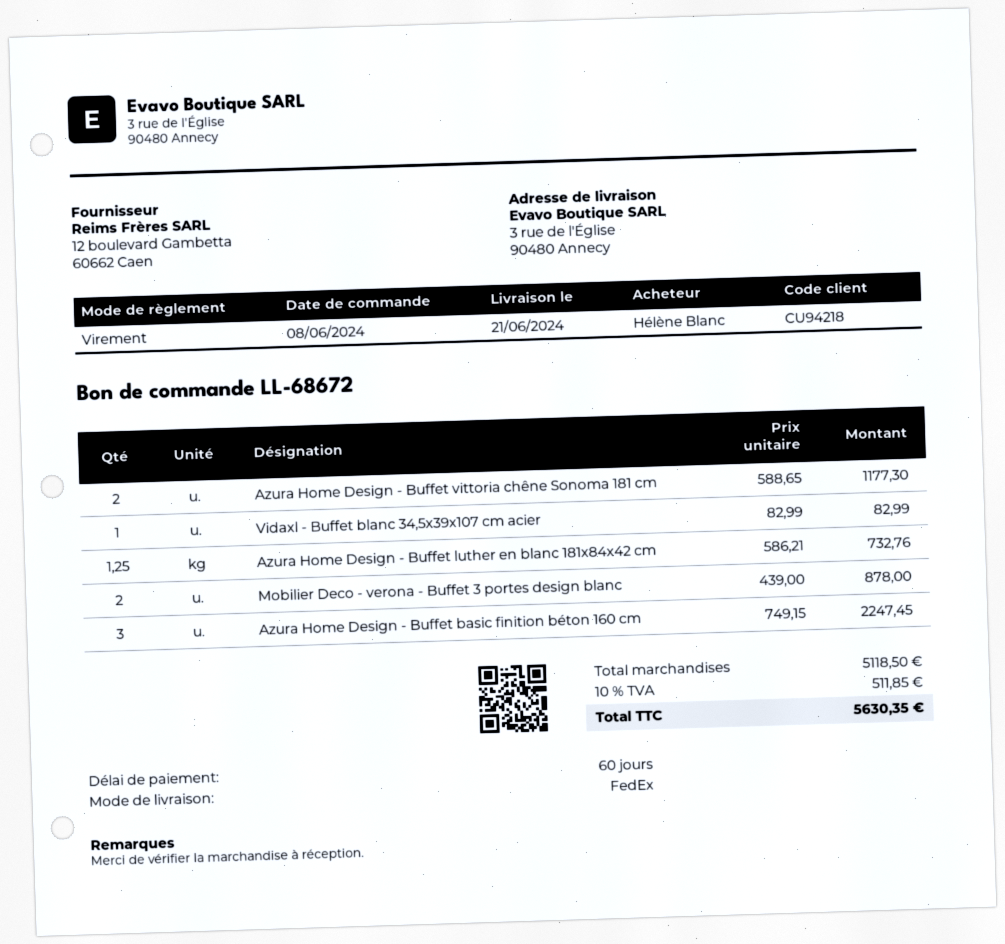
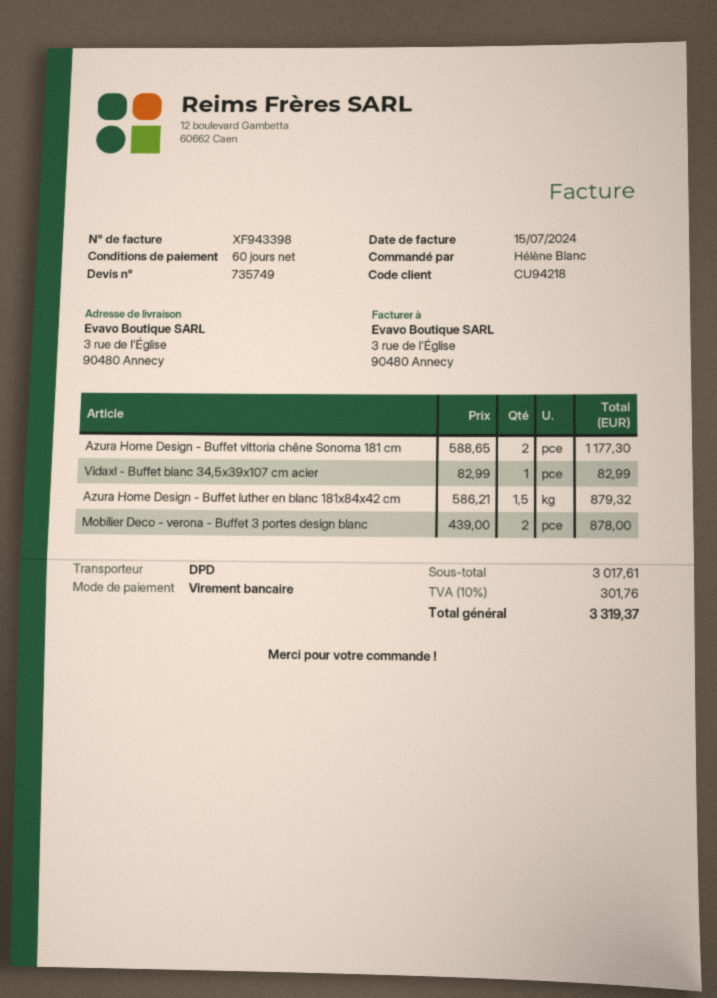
shipping method: FedEx -> DPD
Azura Home Design - Buffet luther en blanc 181x84x42 cm: 1.25 x 586.21 = 732.76 -> 1.5 x 586.21 = 879.32
Azura Home Design - Buffet basic finition béton 160 cm: 3 x 749.15 = 2247.45 -> none
subtotal: 5118.50 -> 3017.61
tax: 10% = 511.85 -> 10% = 301.76
total: 5630.35 -> 3319.37

